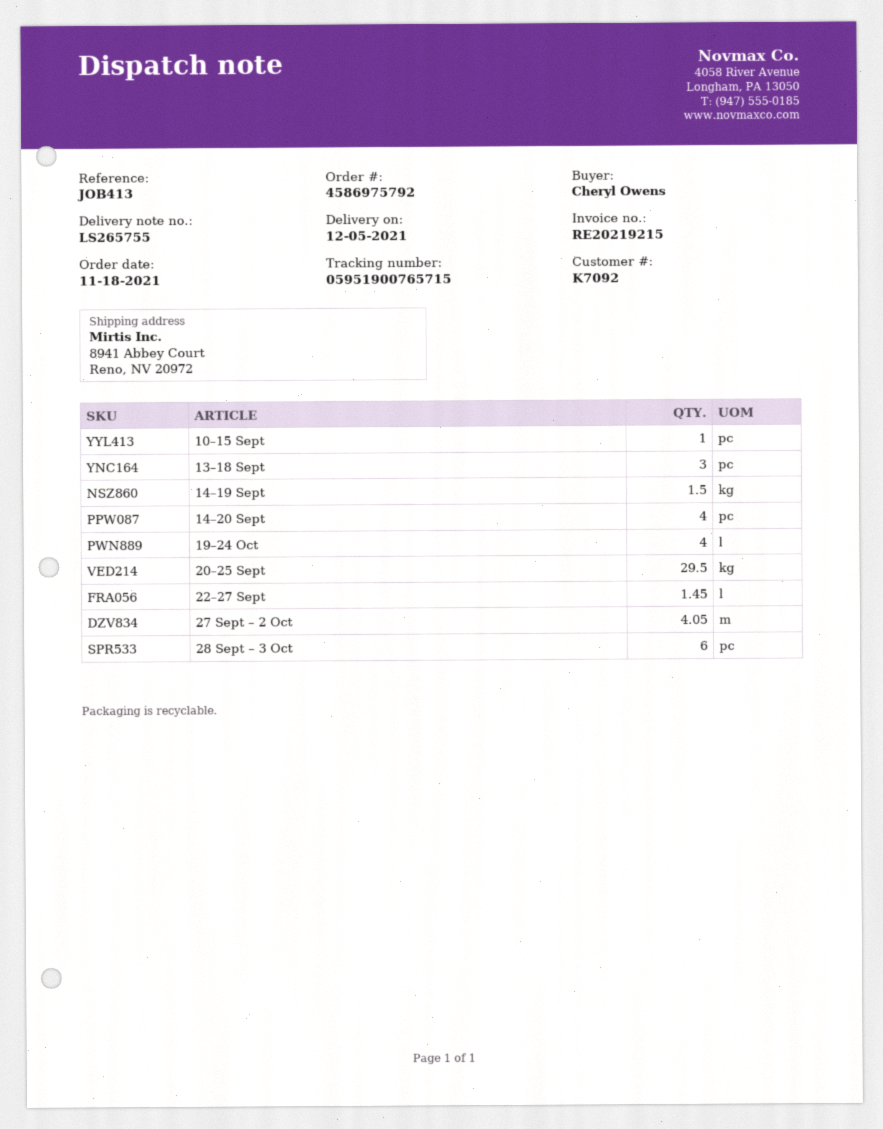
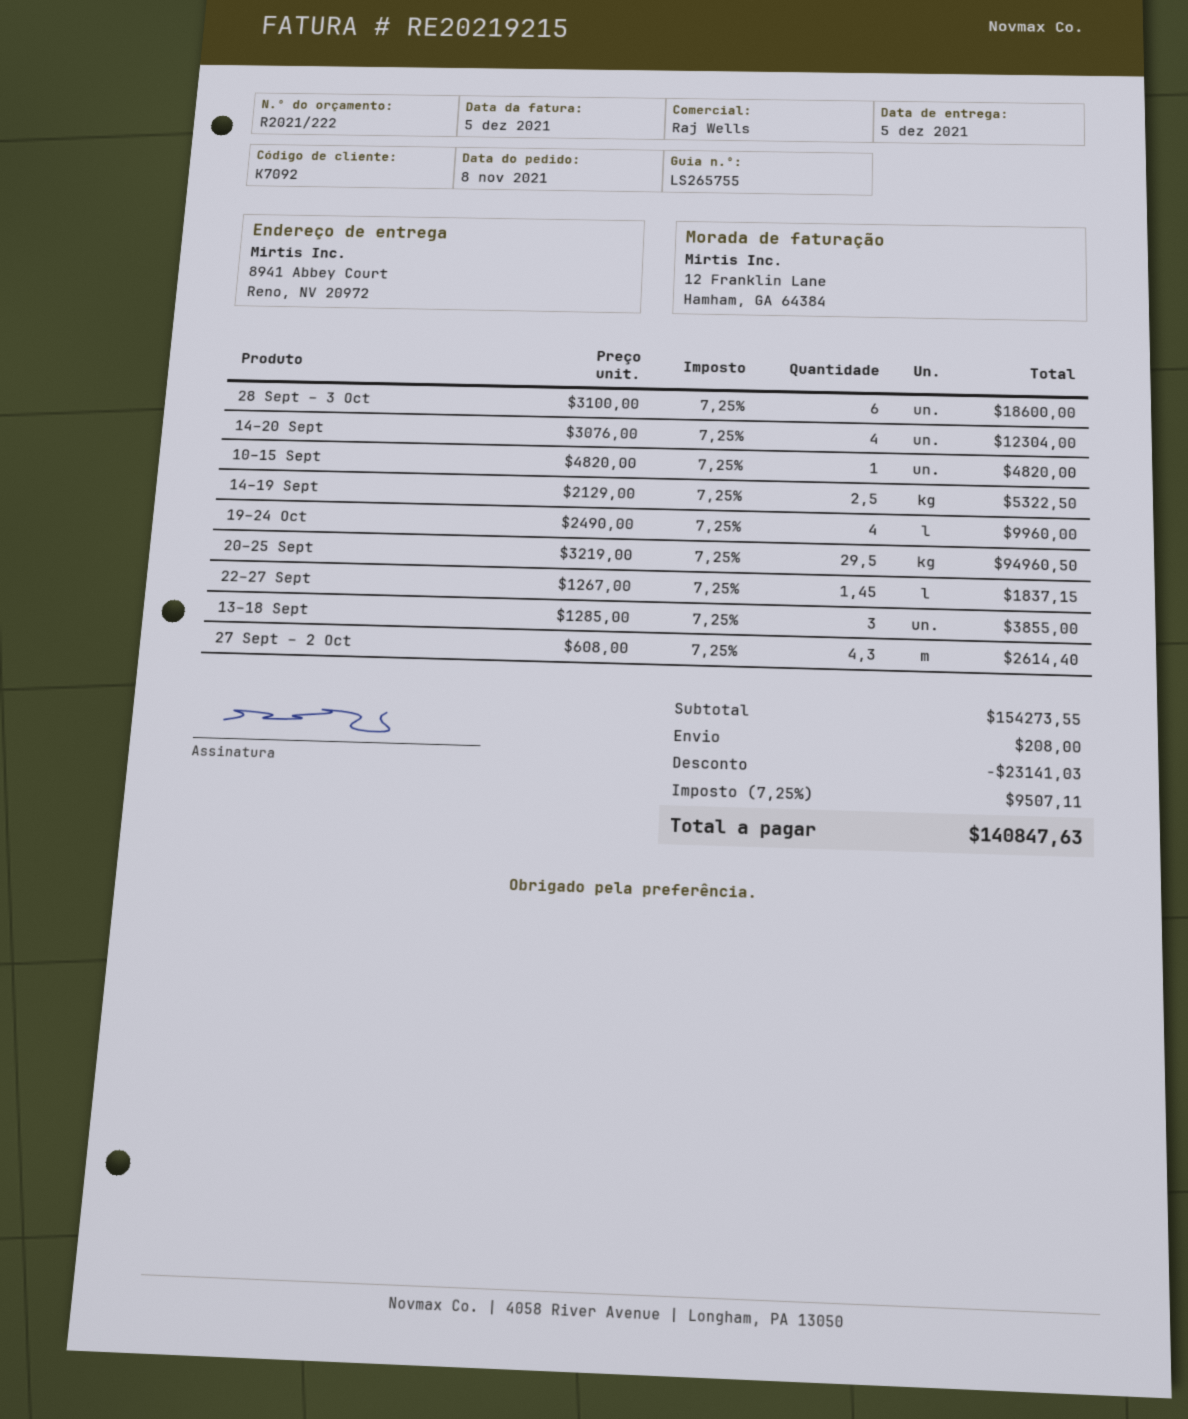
order date: 2021-11-18 -> 2021-11-08
14–19 Sept: 1.5 -> 2.5
27 Sept – 2 Oct: 4.05 -> 4.3

